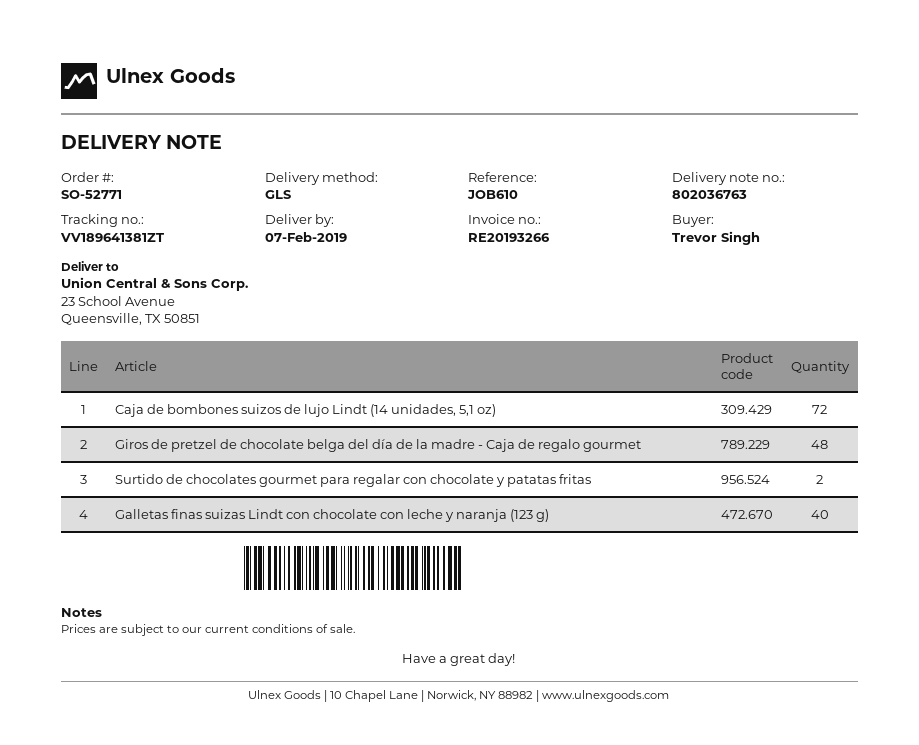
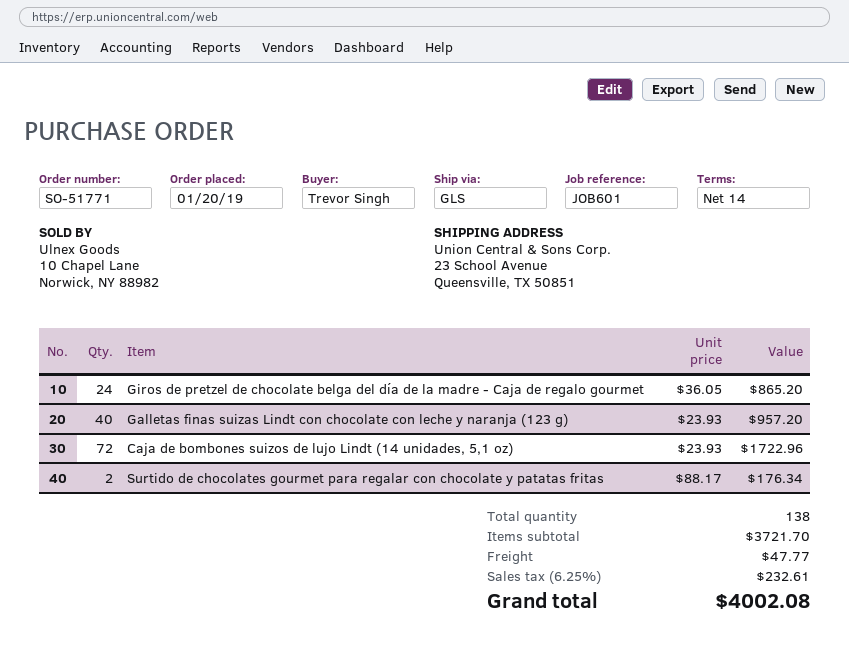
order number: SO-52771 -> SO-51771
reference: JOB610 -> JOB601
Giros de pretzel de chocolate belga del día de la madre - Caja de regalo gourmet: 48 -> 24

